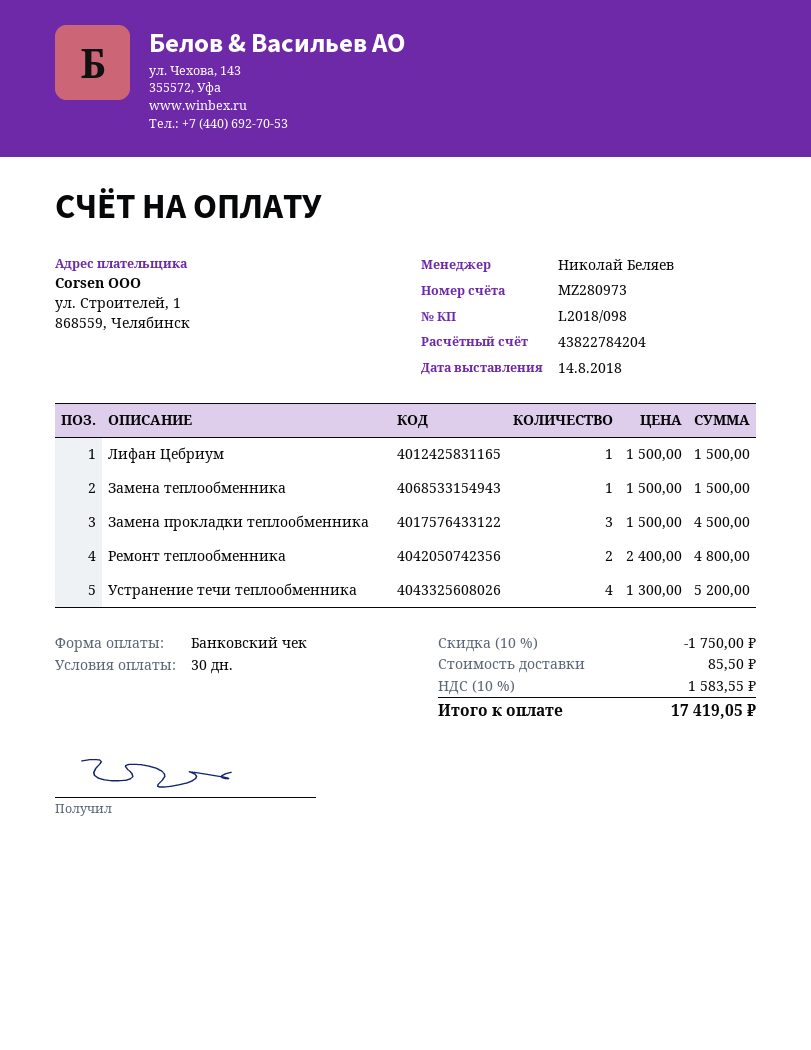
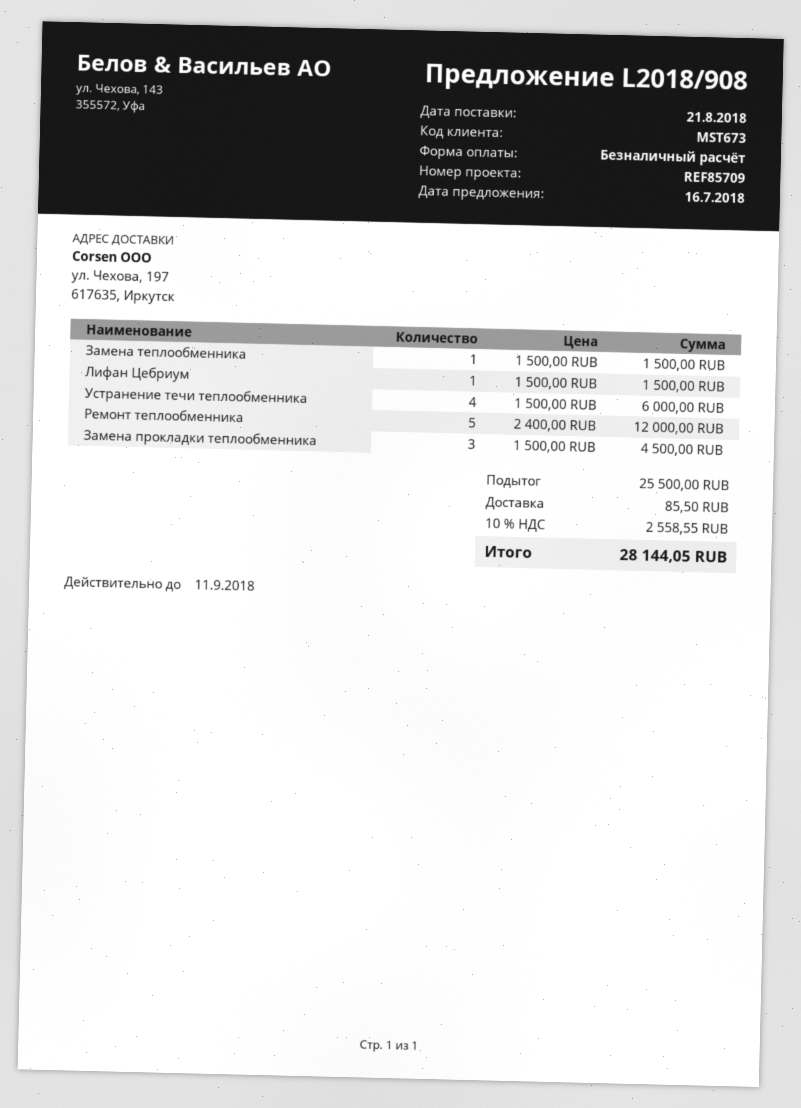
quote number: L2018/098 -> L2018/908
payment method: cheque -> bank transfer
Ремонт теплообменника: 2 x 2400.00 = 4800.00 -> 5 x 2400.00 = 12000.00
Устранение течи теплообменника: 4 x 1300.00 = 5200.00 -> 4 x 1500.00 = 6000.00
discount: 10% = 1750.00 -> none
tax: 10% = 1583.55 -> 10% = 2558.55
total: 17419.05 -> 28144.05

